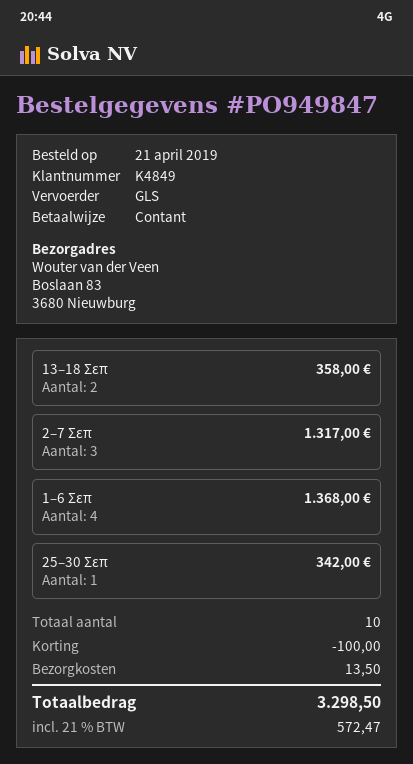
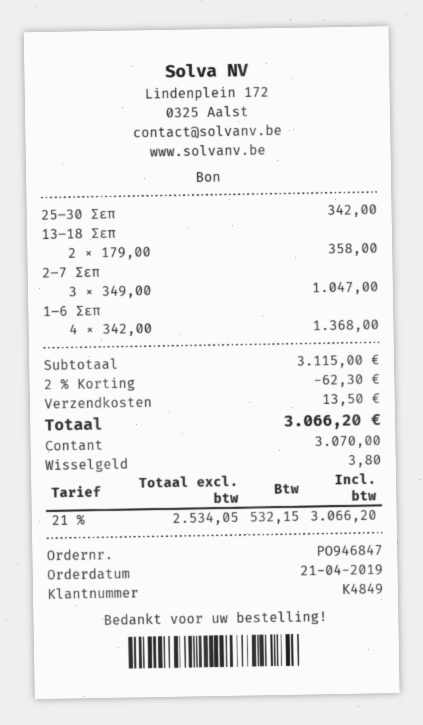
order number: PO949847 -> PO946847
2–7 Σεπ: 3 for 1317.00 -> 3 for 1047.00
discount: 100.00 -> 62.30
tax: 21% = 572.47 -> 21% = 532.15
total: 3298.50 -> 3066.20

